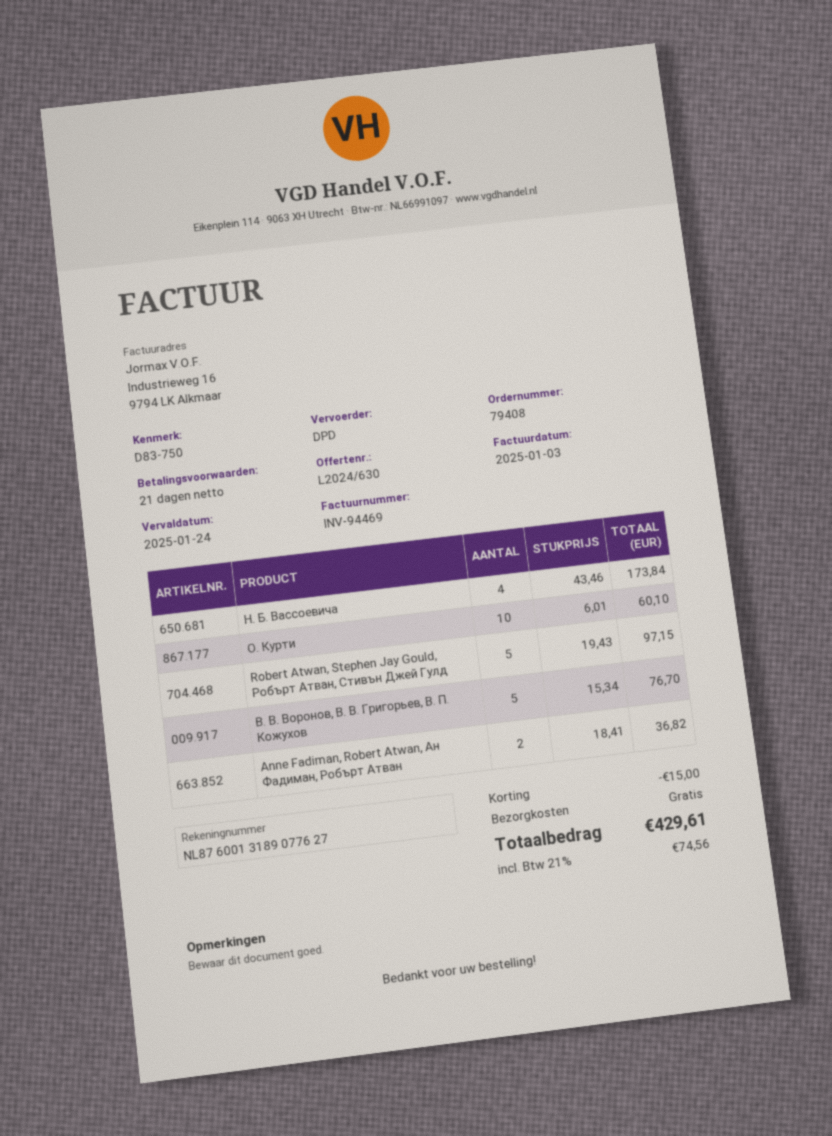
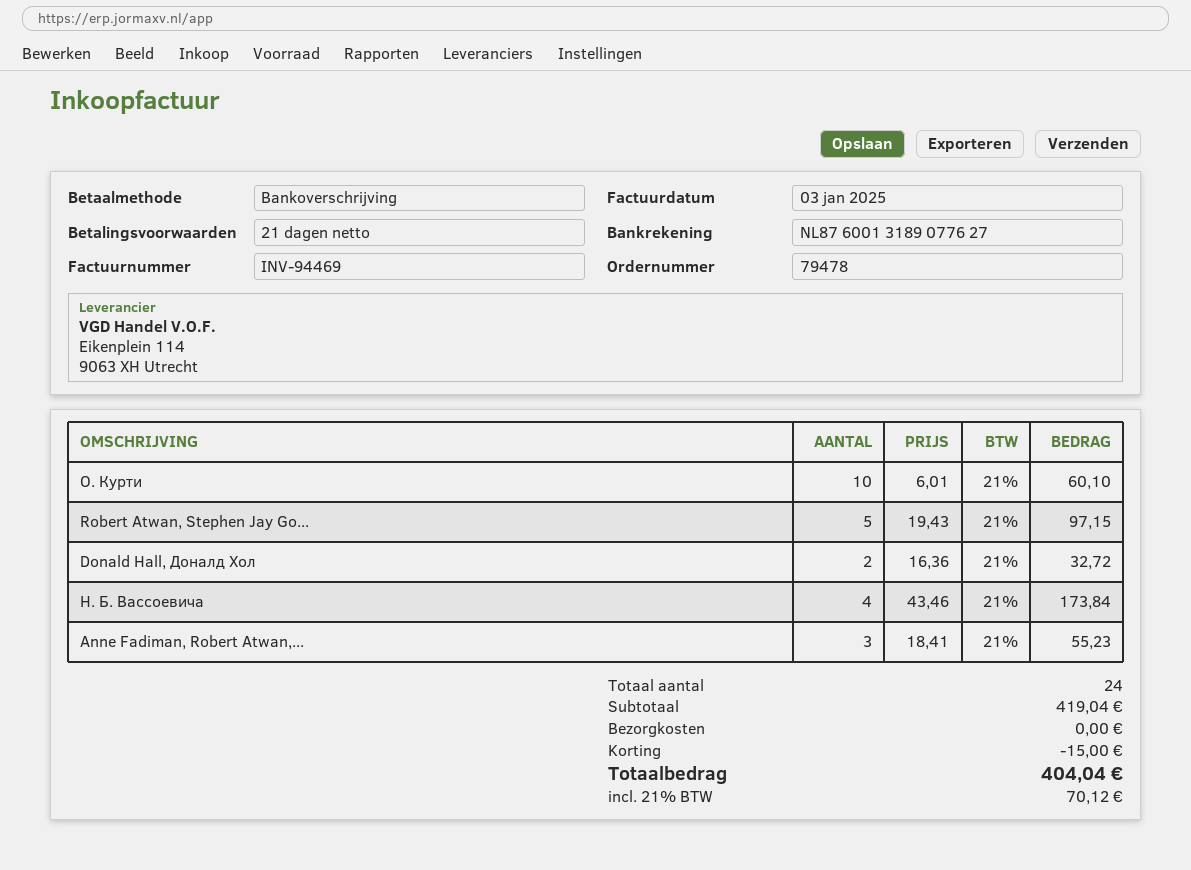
order number: 79408 -> 79478
В. В. Воронов, В. В. Григорьев, В. П. Кожухов: 5 x 15.34 = 76.70 -> none
Anne Fadiman, Robert Atwan, Ан Фадиман, Робърт Атван: 2 x 18.41 = 36.82 -> 3 x 18.41 = 55.23
Donald Hall, Доналд Хол: none -> 2 x 16.36 = 32.72
tax: 21% = 74.56 -> 21% = 70.12
total: 429.61 -> 404.04

